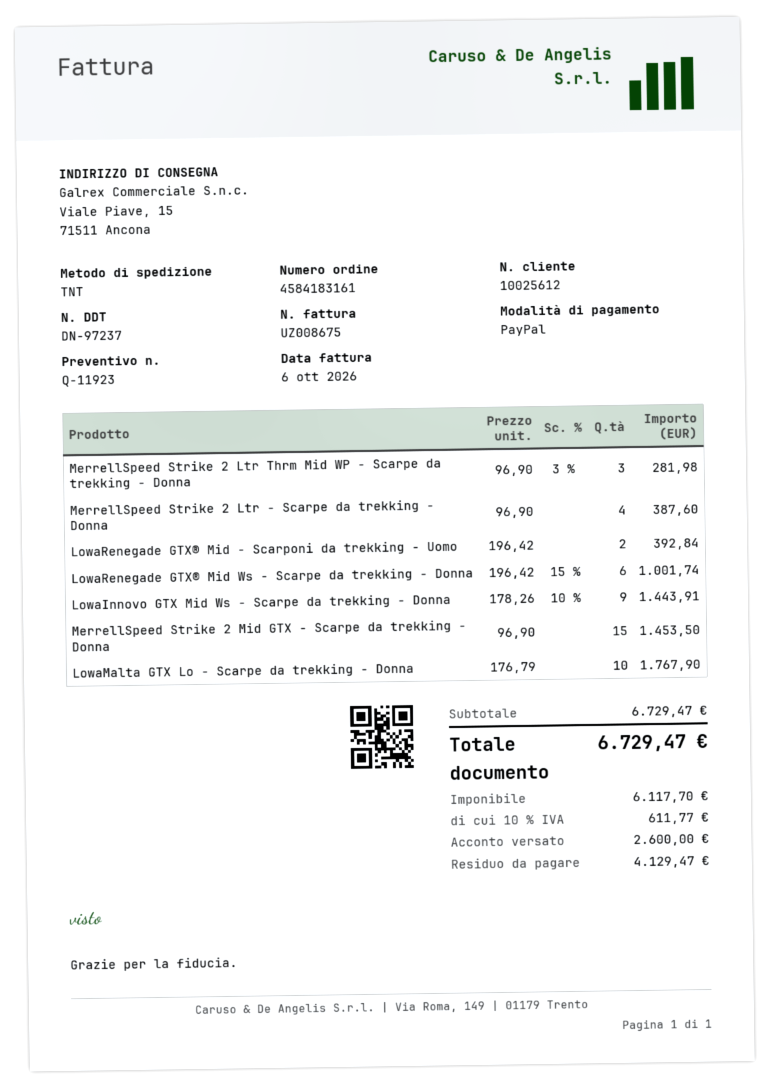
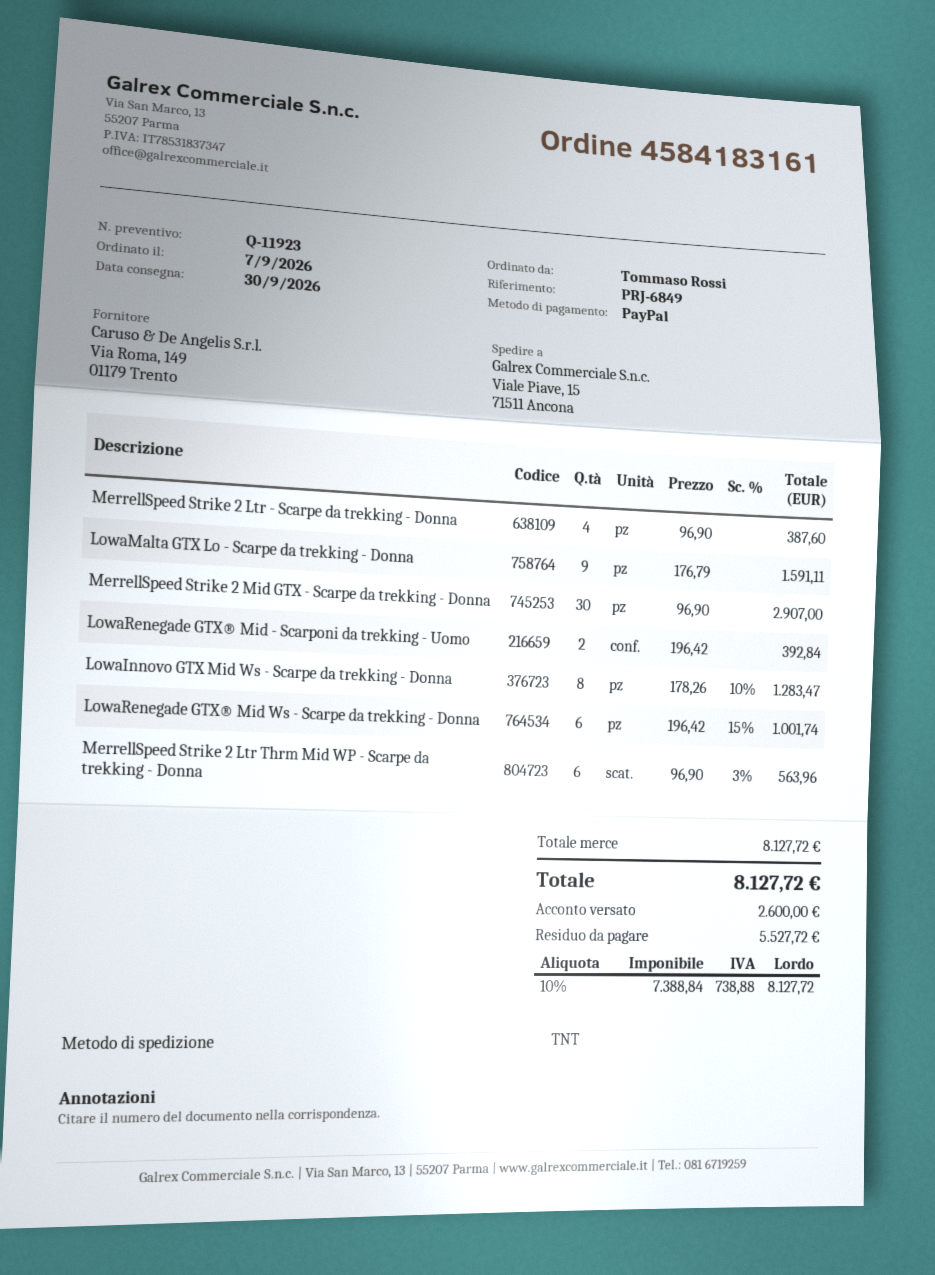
MerrellSpeed Strike 2 Ltr Thrm Mid WP - Scarpe da trekking - Donna: 3 x 96.90 - 3% = 281.98 -> 6 x 96.90 - 3% = 563.96
LowaInnovo GTX Mid Ws - Scarpe da trekking - Donna: 9 x 178.26 - 10% = 1443.91 -> 8 x 178.26 - 10% = 1283.47
MerrellSpeed Strike 2 Mid GTX - Scarpe da trekking - Donna: 15 x 96.90 = 1453.50 -> 30 x 96.90 = 2907.00
LowaMalta GTX Lo - Scarpe da trekking - Donna: 10 x 176.79 = 1767.90 -> 9 x 176.79 = 1591.11
subtotal: 6729.47 -> 8127.72
net: 6117.70 -> 7388.84
tax: 10% = 611.77 -> 10% = 738.88
total: 6729.47 -> 8127.72
balance: 4129.47 -> 5527.72

